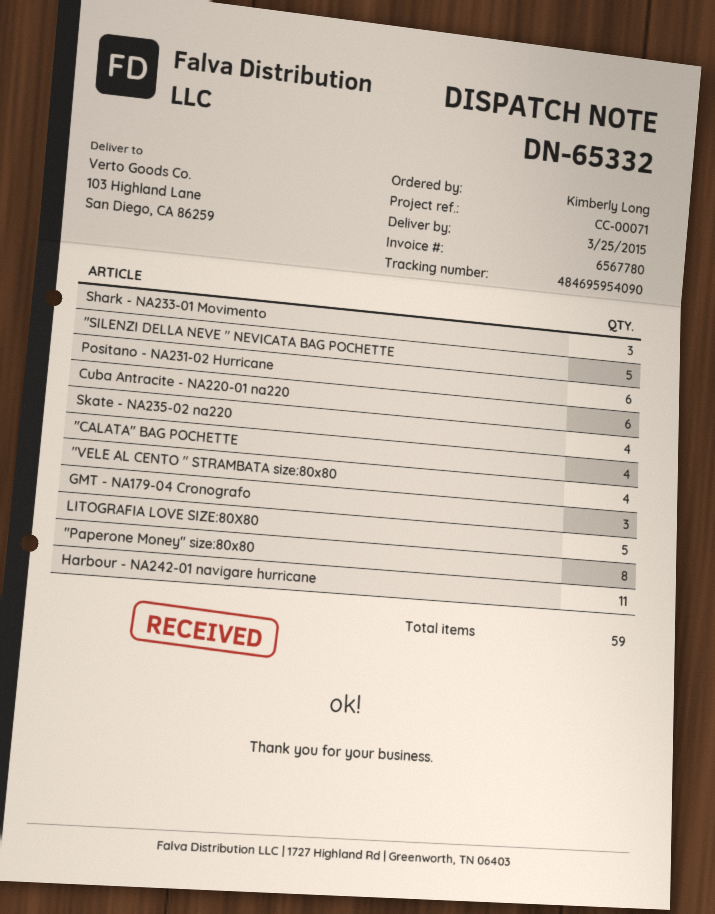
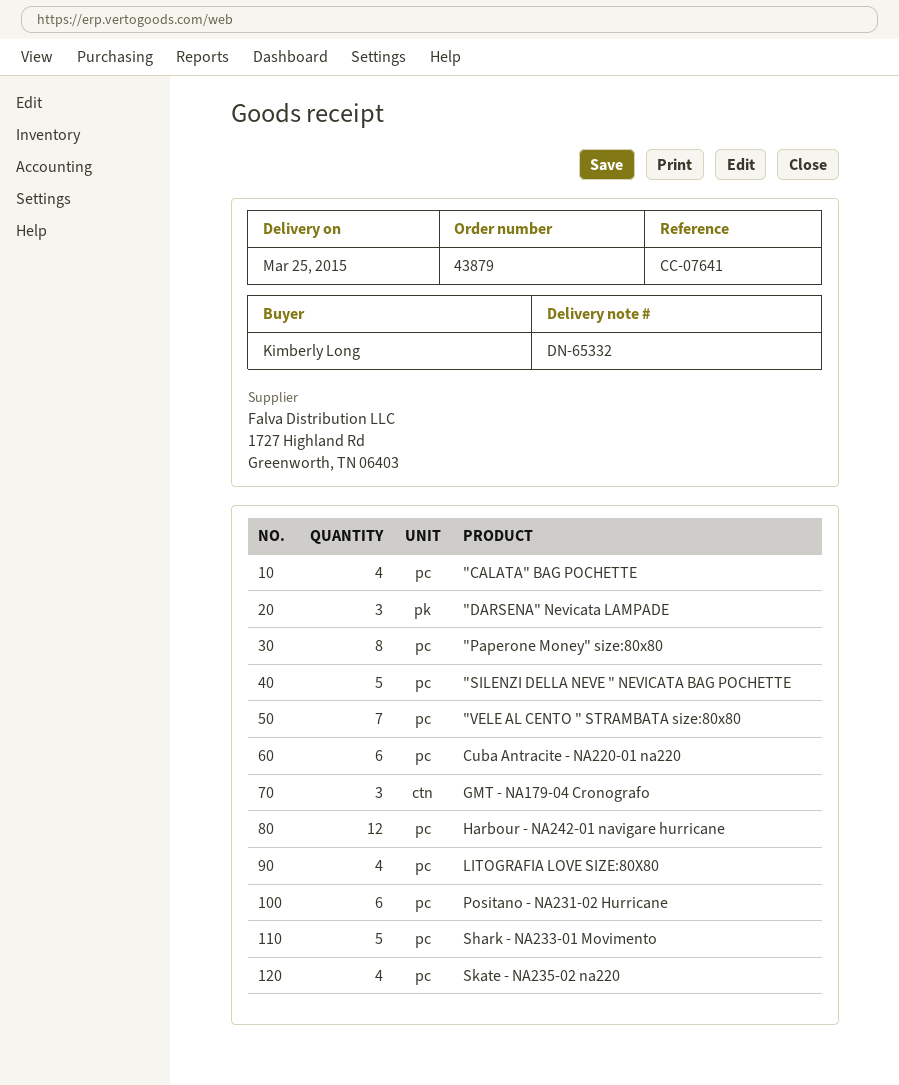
reference: CC-00071 -> CC-07641
Shark - NA233-01 Movimento: 3 -> 5
"VELE AL CENTO " STRAMBATA size:80x80: 4 -> 7
LITOGRAFIA LOVE SIZE:80X80: 5 -> 4
Harbour - NA242-01 navigare hurricane: 11 -> 12
"DARSENA" Nevicata LAMPADE: none -> 3

